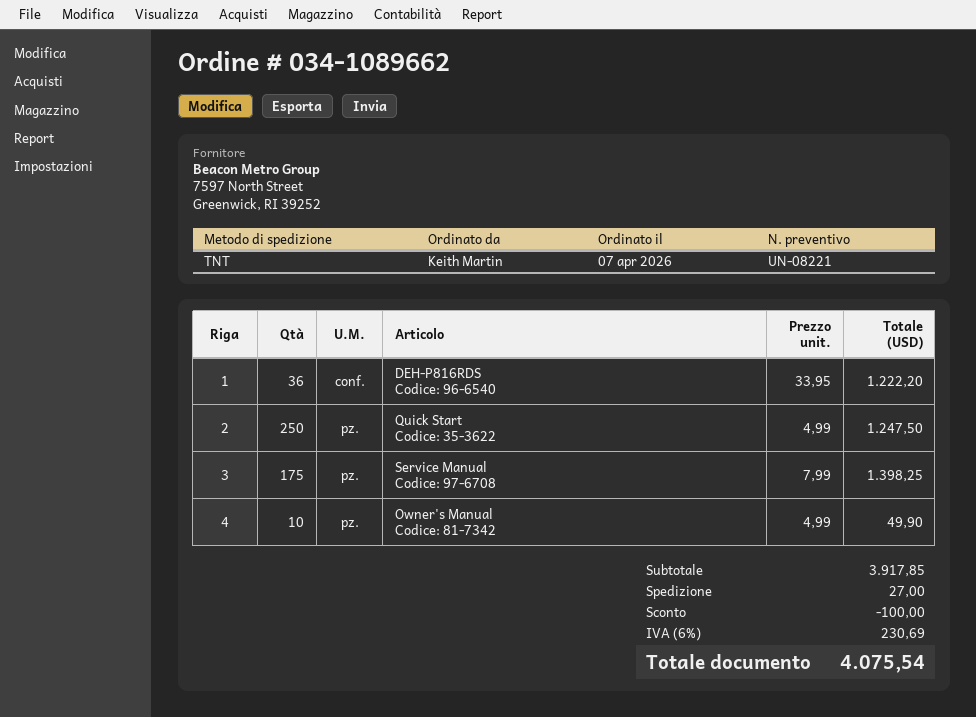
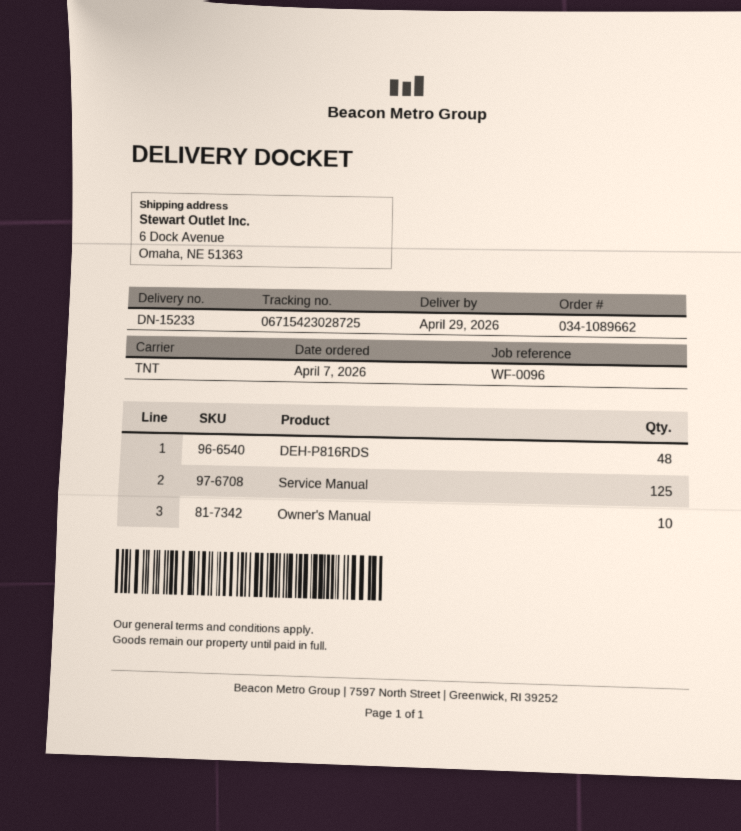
DEH-P816RDS: 36 -> 48
Quick Start: 250 -> none
Service Manual: 175 -> 125

